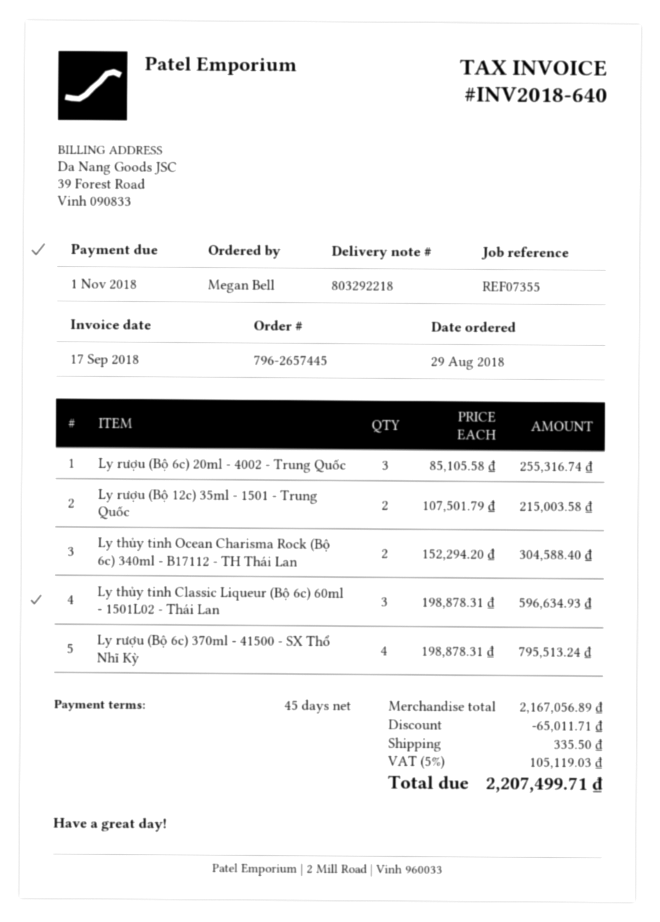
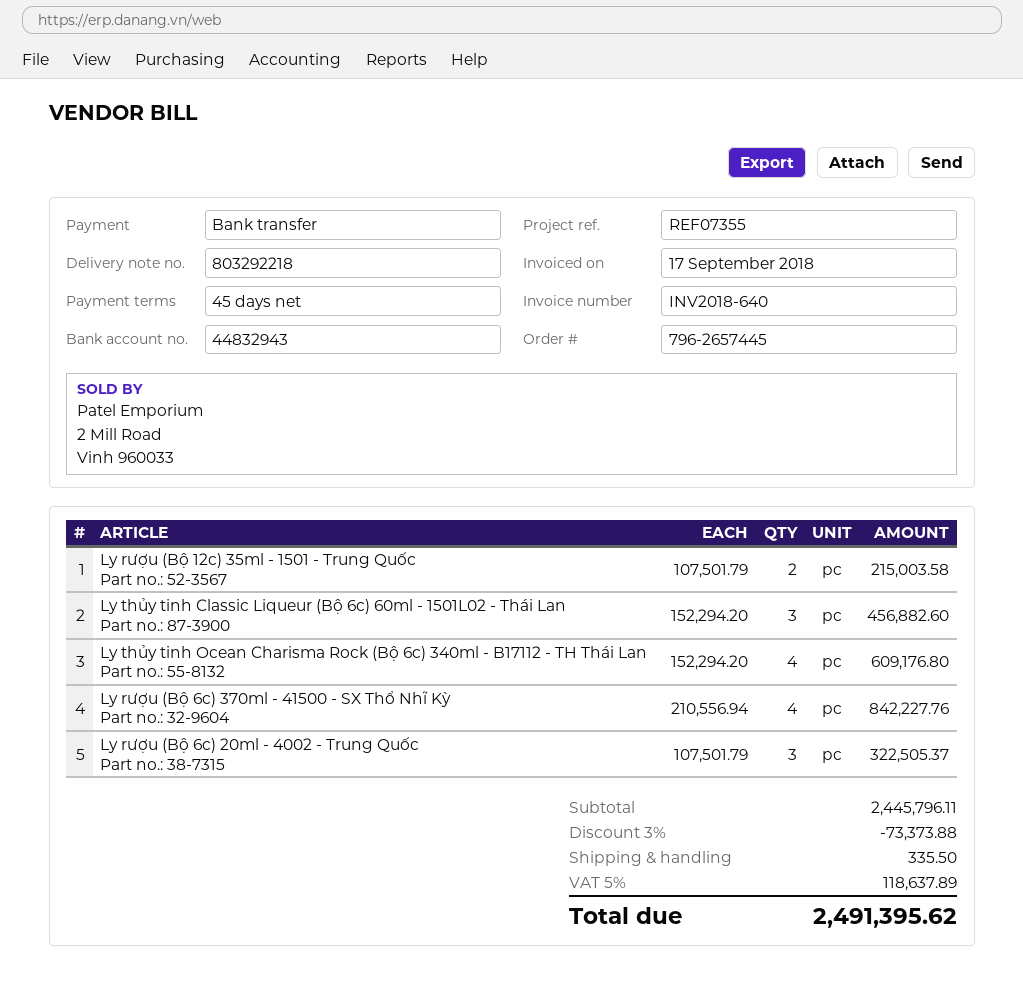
Ly rượu (Bộ 6c) 20ml - 4002 - Trung Quốc: 3 x 85105.58 = 255316.74 -> 3 x 107501.79 = 322505.37
Ly thủy tinh Ocean Charisma Rock (Bộ 6c) 340ml - B17112 - TH Thái Lan: 2 x 152294.20 = 304588.40 -> 4 x 152294.20 = 609176.80
Ly thủy tinh Classic Liqueur (Bộ 6c) 60ml - 1501L02 - Thái Lan: 3 x 198878.31 = 596634.93 -> 3 x 152294.20 = 456882.60
Ly rượu (Bộ 6c) 370ml - 41500 - SX Thổ Nhĩ Kỳ: 4 x 198878.31 = 795513.24 -> 4 x 210556.94 = 842227.76
subtotal: 2167056.89 -> 2445796.11
discount: 65011.71 -> 73373.88
tax: 5% = 105119.03 -> 5% = 118637.89
total: 2207499.71 -> 2491395.62

